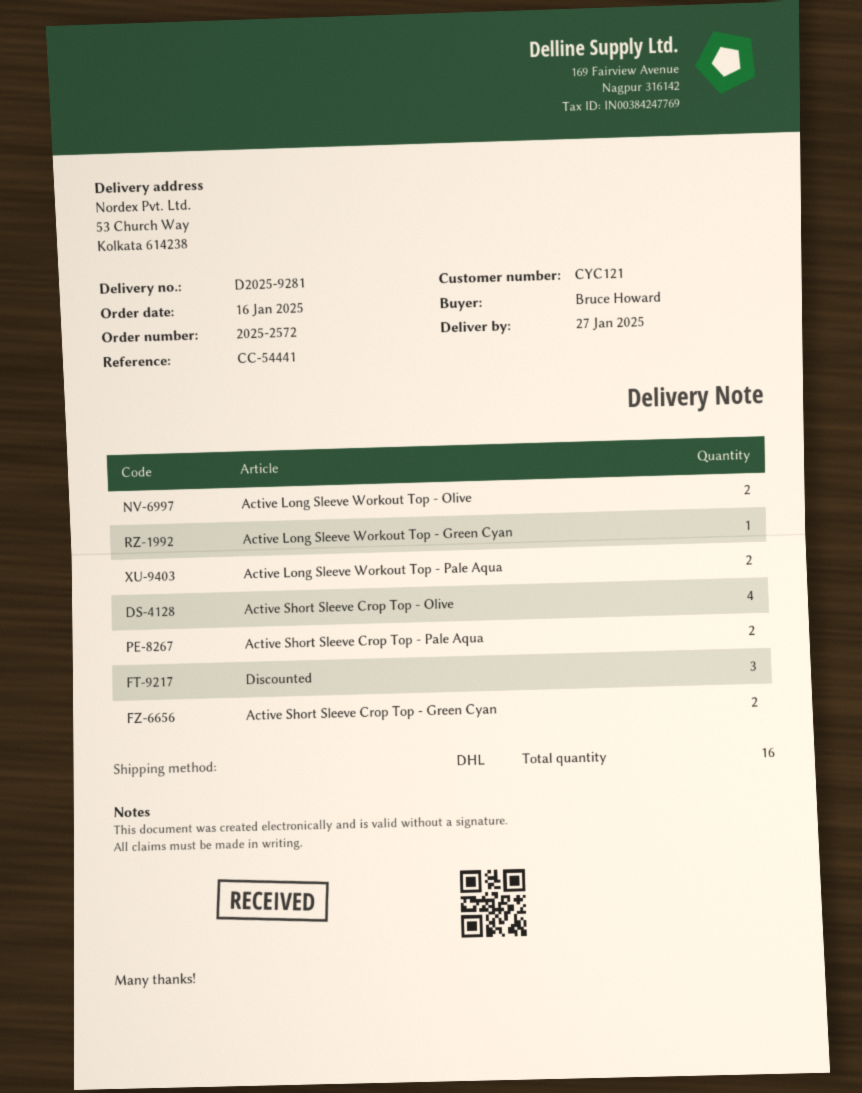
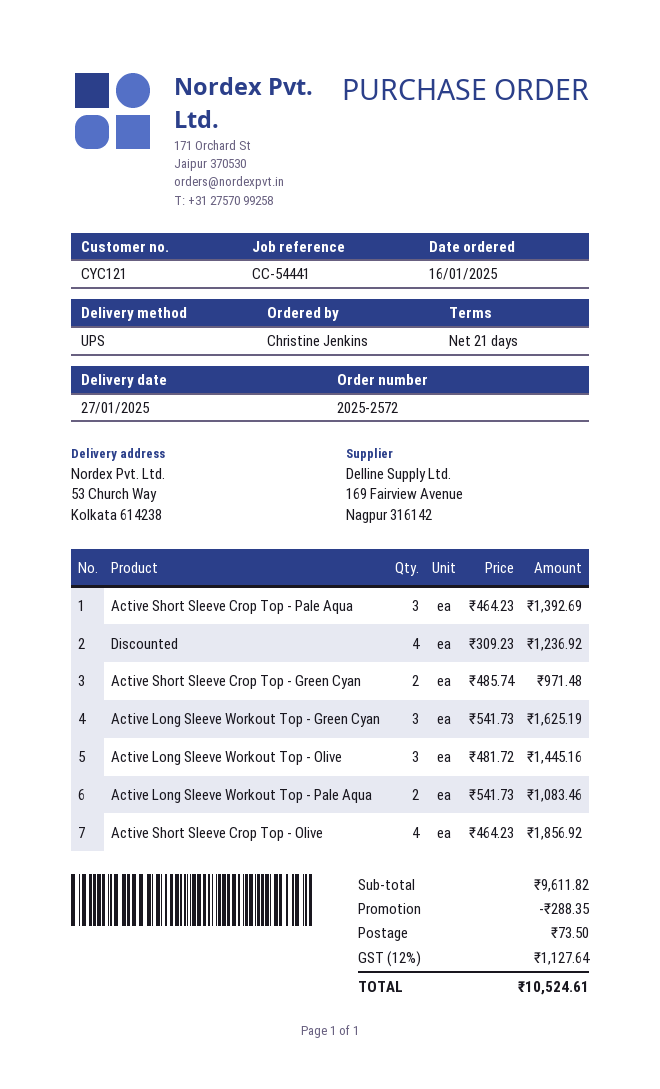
ordered by: Bruce Howard -> Christine Jenkins
shipping method: DHL -> UPS
Active Long Sleeve Workout Top - Olive: 2 -> 3
Active Long Sleeve Workout Top - Green Cyan: 1 -> 3
Active Short Sleeve Crop Top - Pale Aqua: 2 -> 3
Discounted: 3 -> 4

